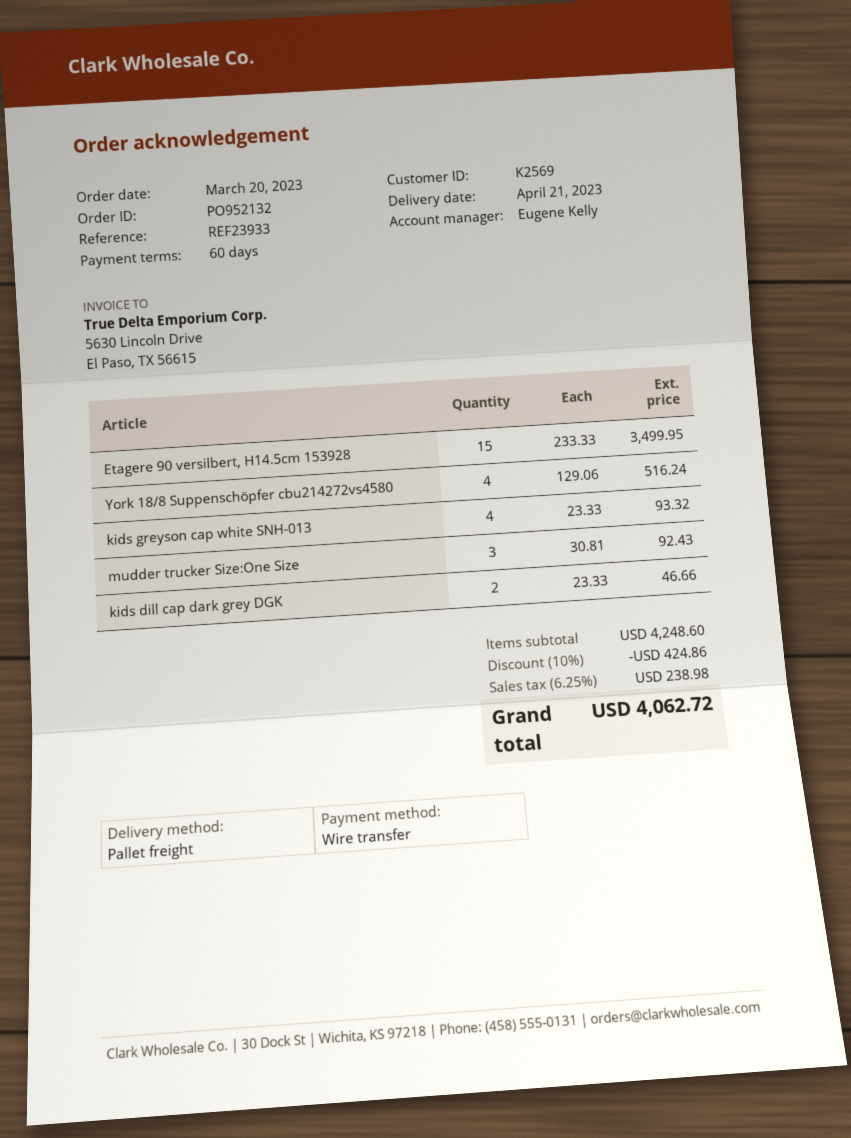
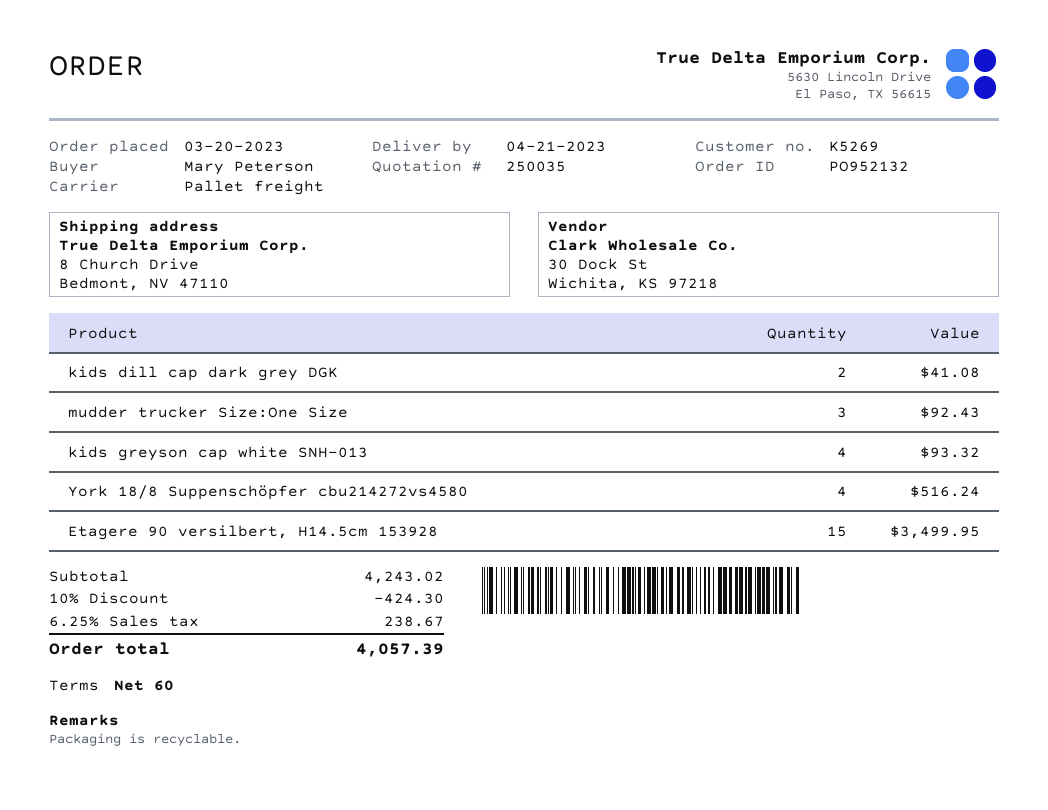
customer number: K2569 -> K5269
kids dill cap dark grey DGK: 2 for 46.66 -> 2 for 41.08
subtotal: 4248.60 -> 4243.02
discount: 10% = 424.86 -> 10% = 424.30
tax: 6.25% = 238.98 -> 6.25% = 238.67
total: 4062.72 -> 4057.39

